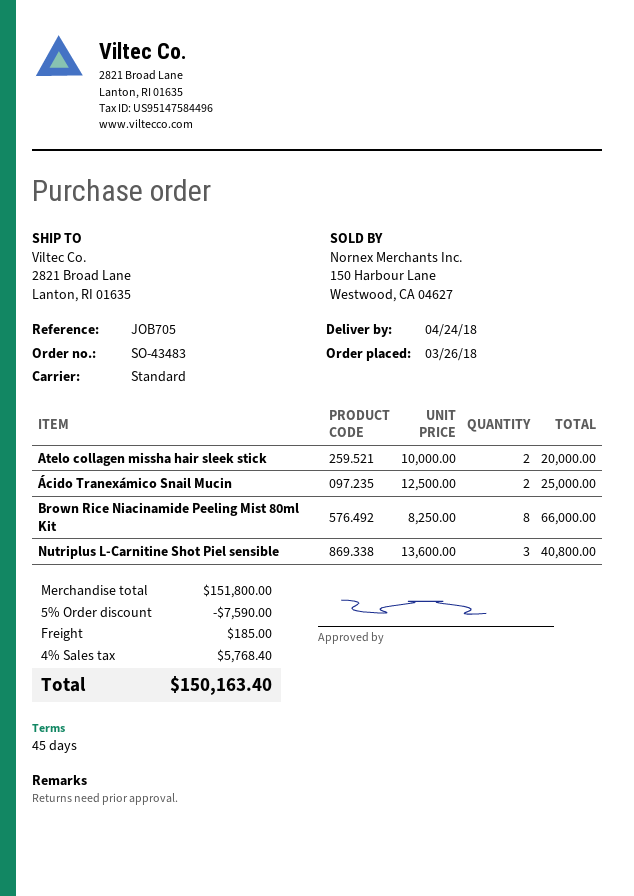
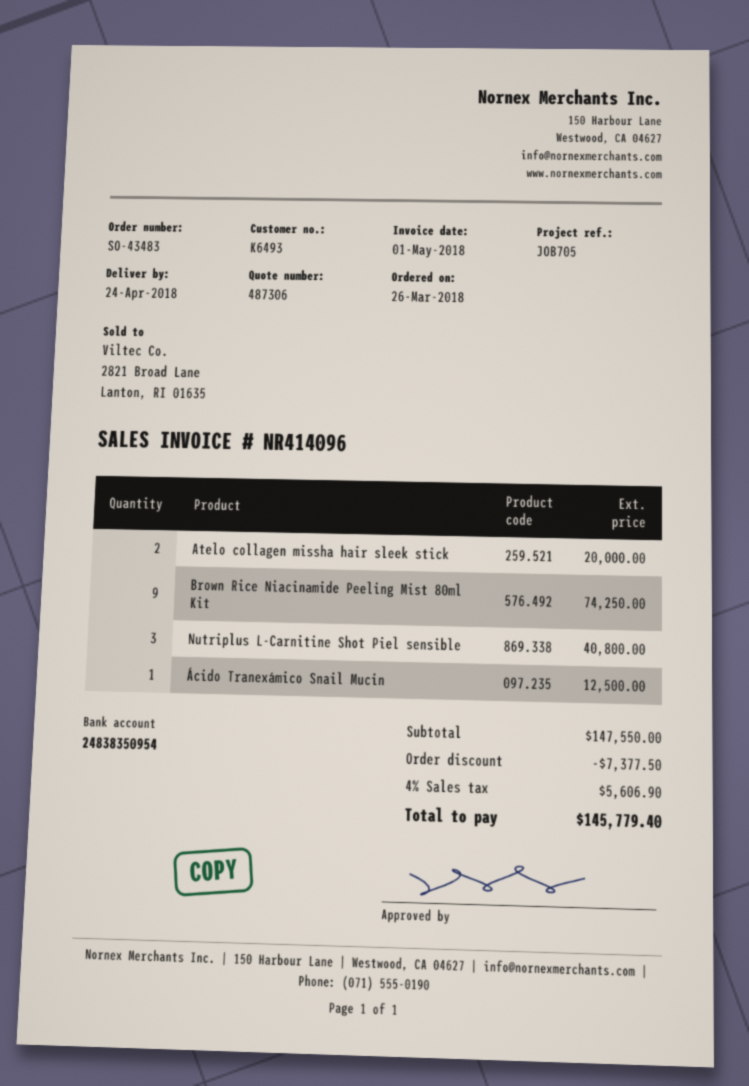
Ácido Tranexámico Snail Mucin: 2 for 25000.00 -> 1 for 12500.00
Brown Rice Niacinamide Peeling Mist 80ml Kit: 8 for 66000.00 -> 9 for 74250.00
subtotal: 151800.00 -> 147550.00
discount: 7590.00 -> 7377.50
shipping: 185.00 -> none
tax: 4% = 5768.40 -> 4% = 5606.90
total: 150163.40 -> 145779.40

